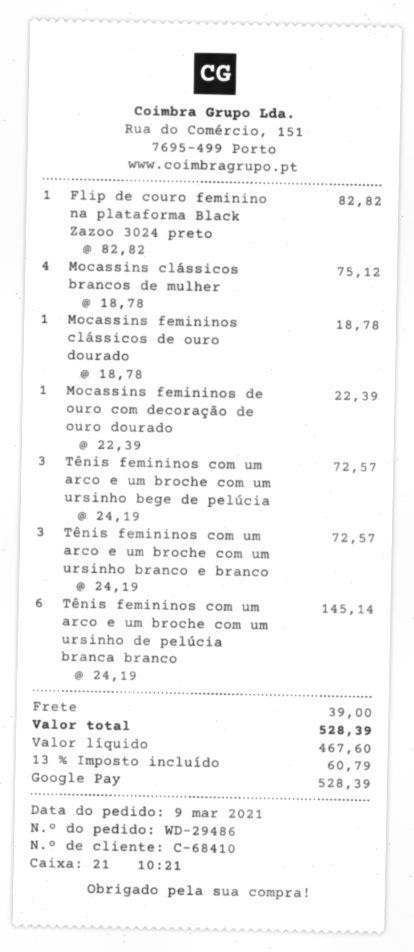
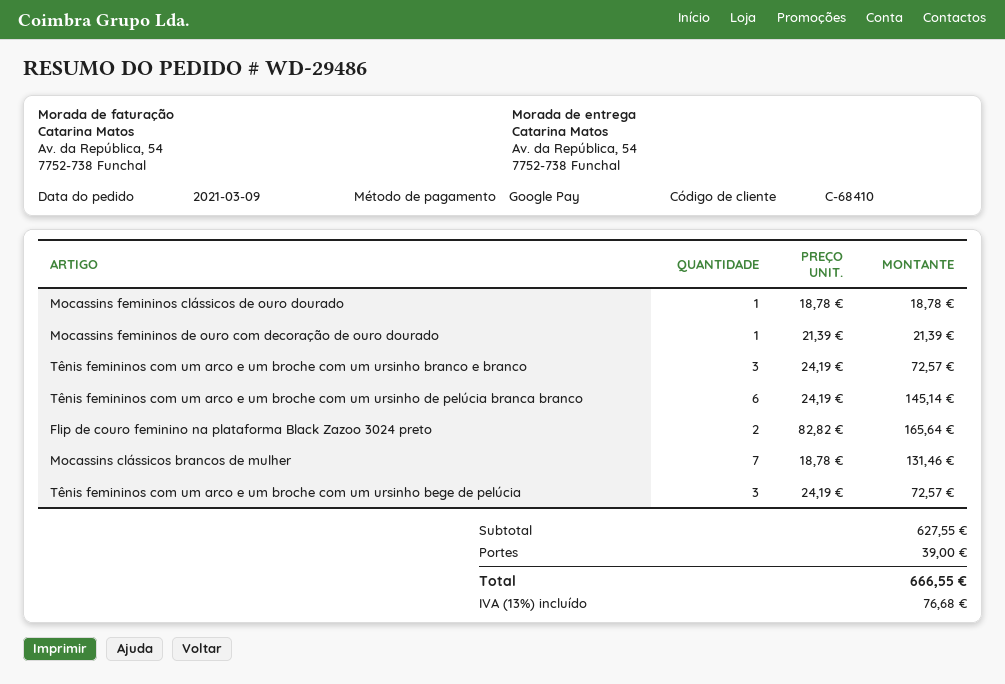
Flip de couro feminino na plataforma Black Zazoo 3024 preto: 1 x 82.82 = 82.82 -> 2 x 82.82 = 165.64
Mocassins clássicos brancos de mulher: 4 x 18.78 = 75.12 -> 7 x 18.78 = 131.46
Mocassins femininos de ouro com decoração de ouro dourado: 1 x 22.39 = 22.39 -> 1 x 21.39 = 21.39
tax: 13% = 60.79 -> 13% = 76.68
total: 528.39 -> 666.55

